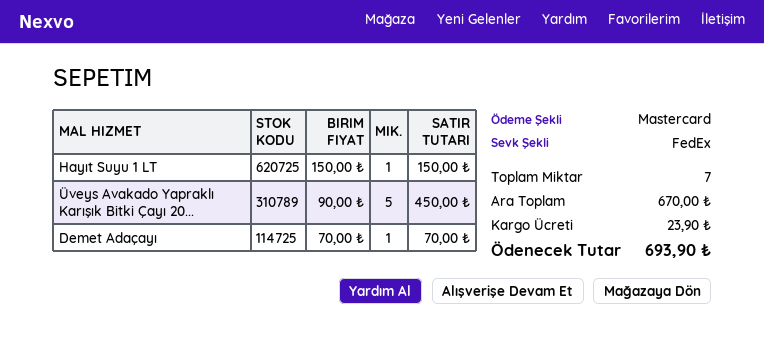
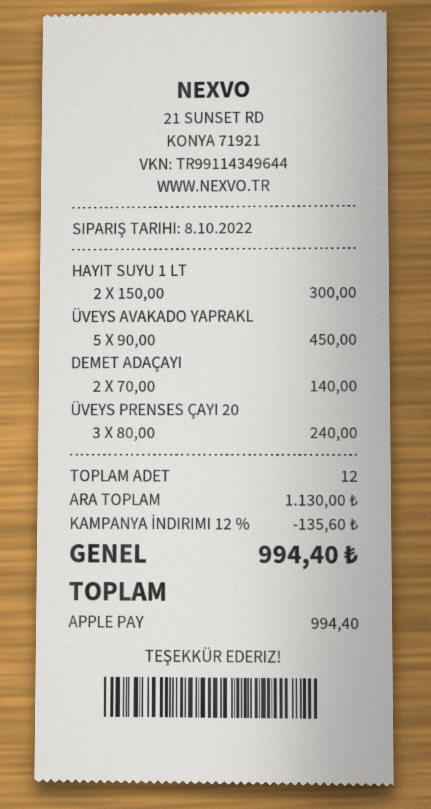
payment method: Mastercard -> Apple Pay
Hayıt Suyu 1 LT: 1 x 150.00 = 150.00 -> 2 x 150.00 = 300.00
Demet Adaçayı: 1 x 70.00 = 70.00 -> 2 x 70.00 = 140.00
ÜVEYS PRENSES ÇAYI 20: none -> 3 x 80.00 = 240.00
total quantity: 7 -> 12
subtotal: 670.00 -> 1130.00
discount: none -> 12% = 135.60
shipping: 23.90 -> none
total: 693.90 -> 994.40

